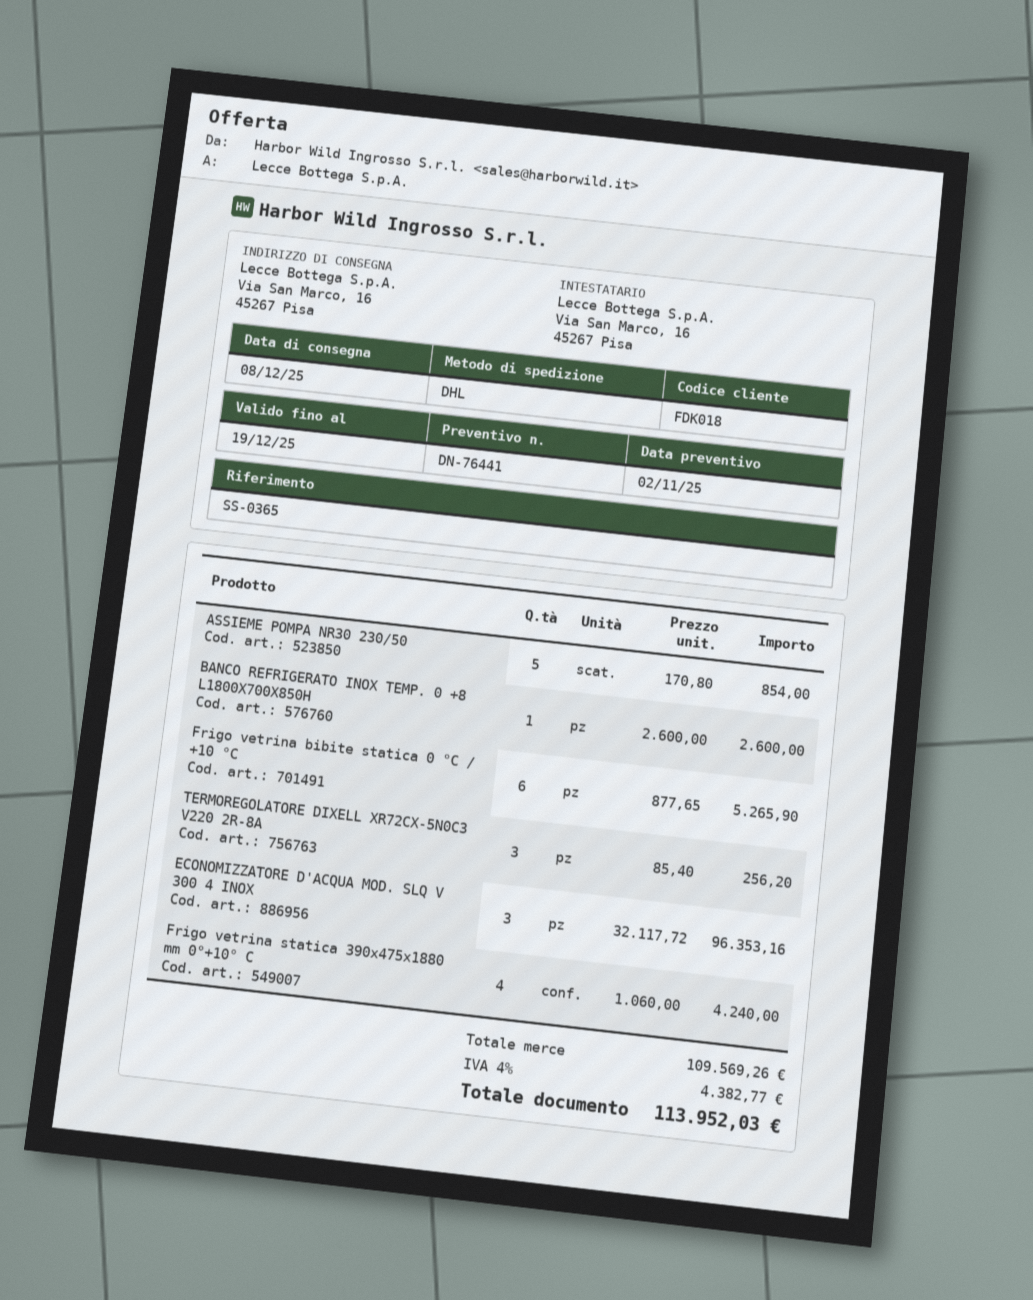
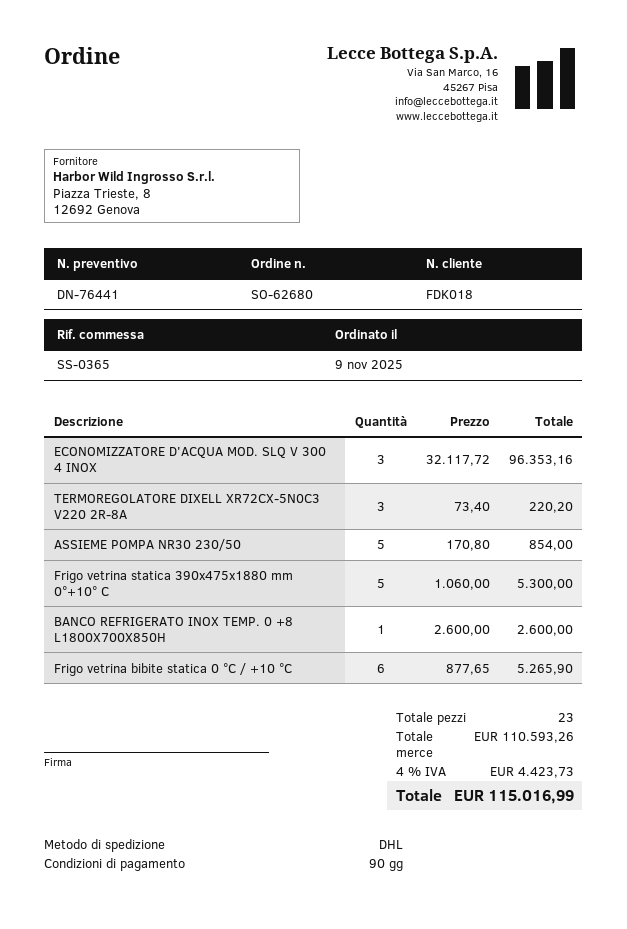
TERMOREGOLATORE DIXELL XR72CX-5N0C3 V220 2R-8A: 3 x 85.40 = 256.20 -> 3 x 73.40 = 220.20
Frigo vetrina statica 390x475x1880 mm 0°+10° C: 4 x 1060.00 = 4240.00 -> 5 x 1060.00 = 5300.00
subtotal: 109569.26 -> 110593.26
tax: 4% = 4382.77 -> 4% = 4423.73
total: 113952.03 -> 115016.99

